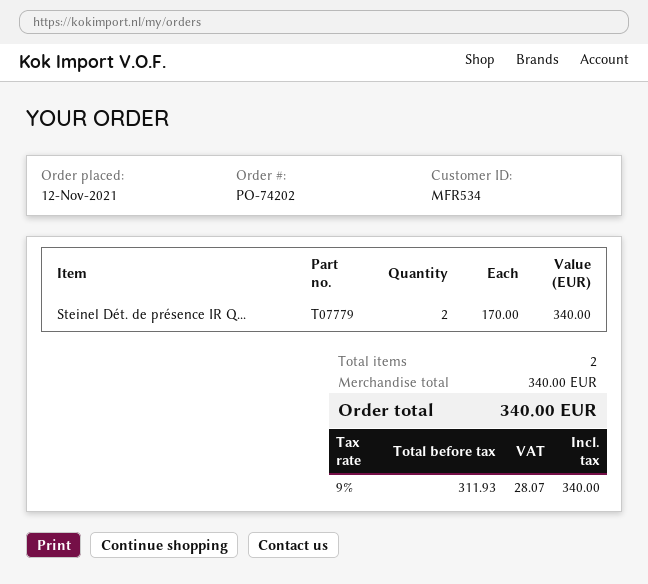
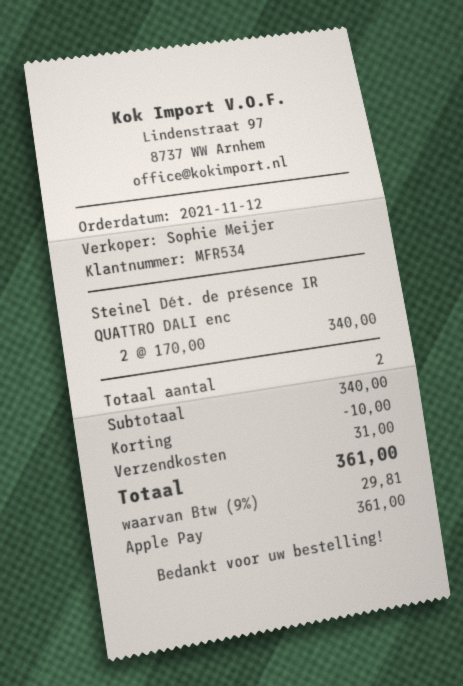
discount: none -> 10.00
shipping: none -> 31.00
tax: 9% = 28.07 -> 9% = 29.81
total: 340.00 -> 361.00

